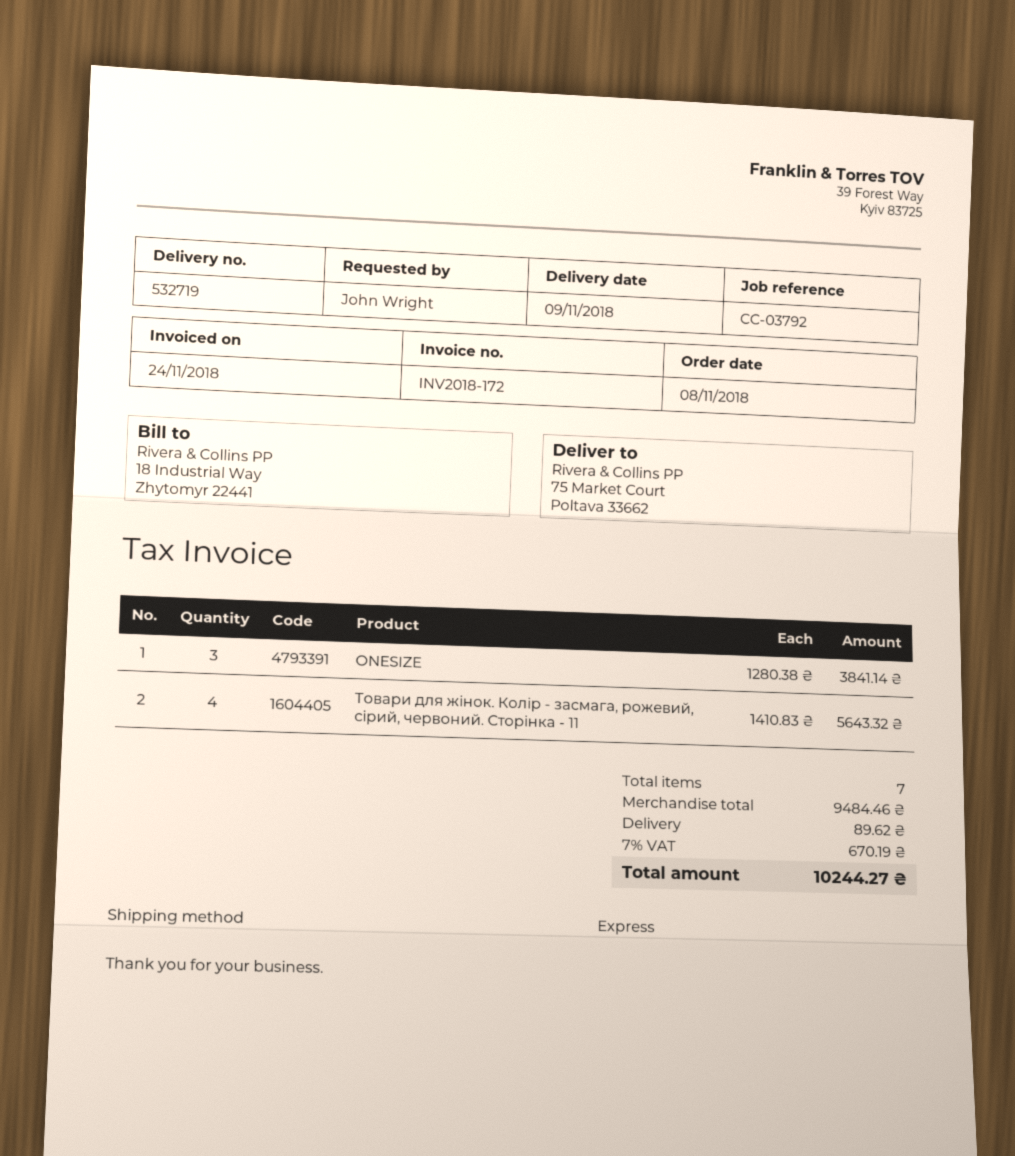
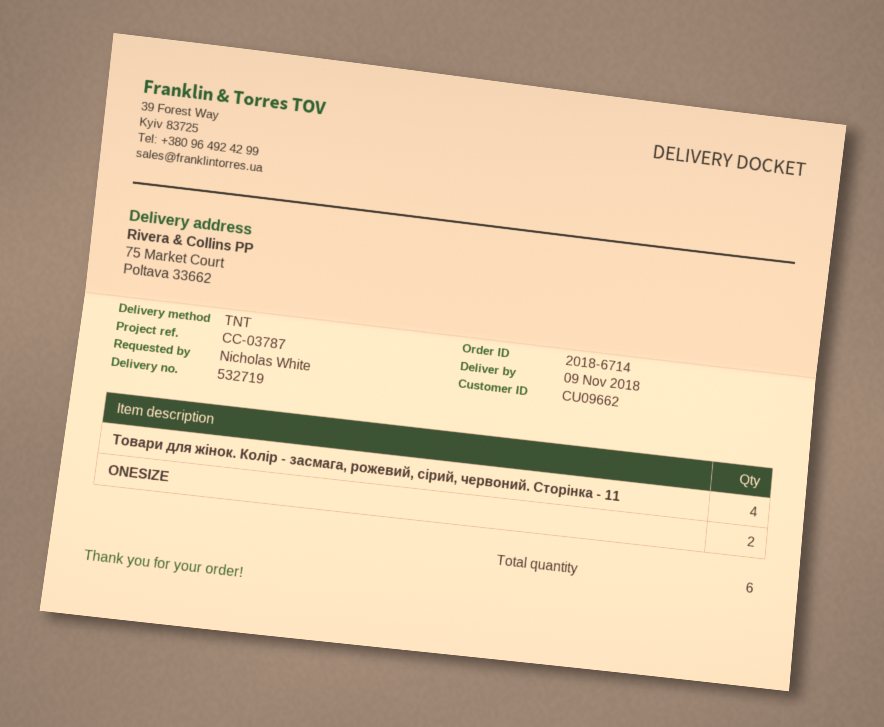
reference: CC-03792 -> CC-03787
ordered by: John Wright -> Nicholas White
shipping method: express -> TNT
ONESIZE: 3 -> 2
total quantity: 7 -> 6

